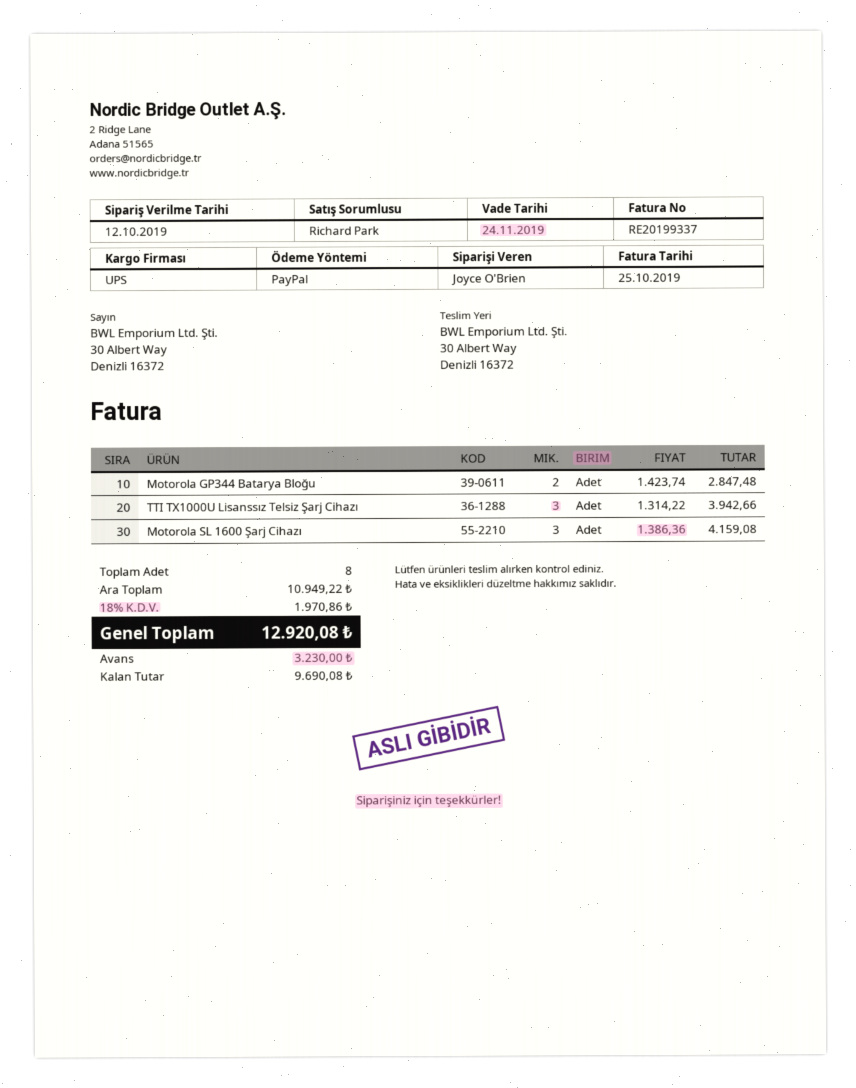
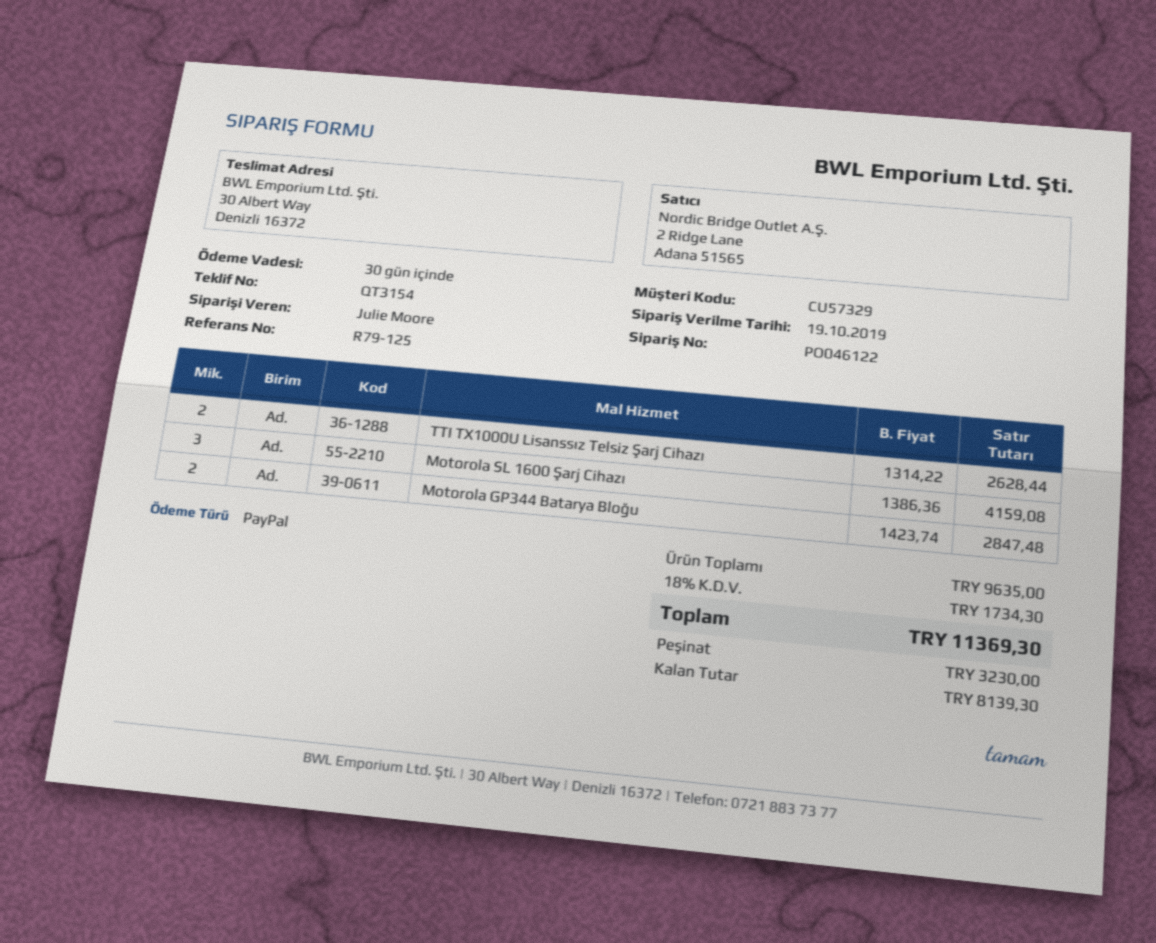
order date: 2019-10-12 -> 2019-10-19
ordered by: Joyce O'Brien -> Julie Moore
TTI TX1000U Lisanssız Telsiz Şarj Cihazı: 3 x 1314.22 = 3942.66 -> 2 x 1314.22 = 2628.44
subtotal: 10949.22 -> 9635.00
tax: 18% = 1970.86 -> 18% = 1734.30
total: 12920.08 -> 11369.30
balance: 9690.08 -> 8139.30

